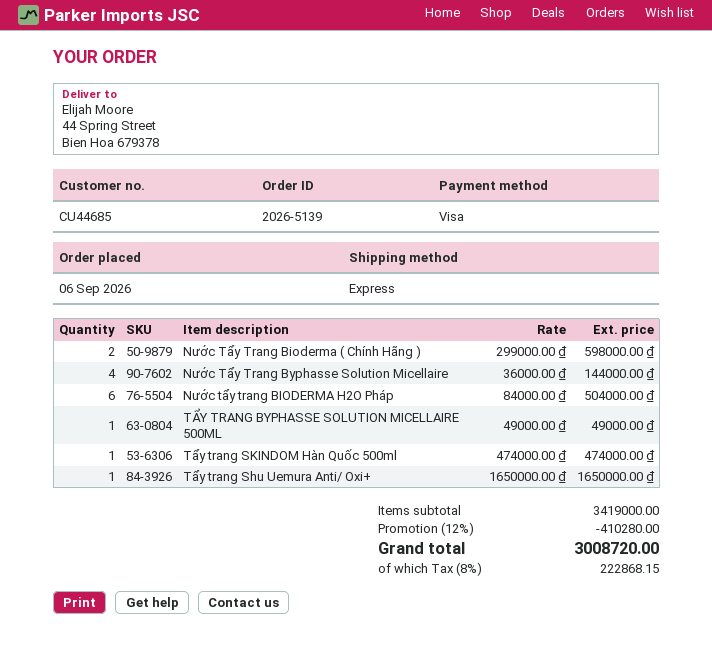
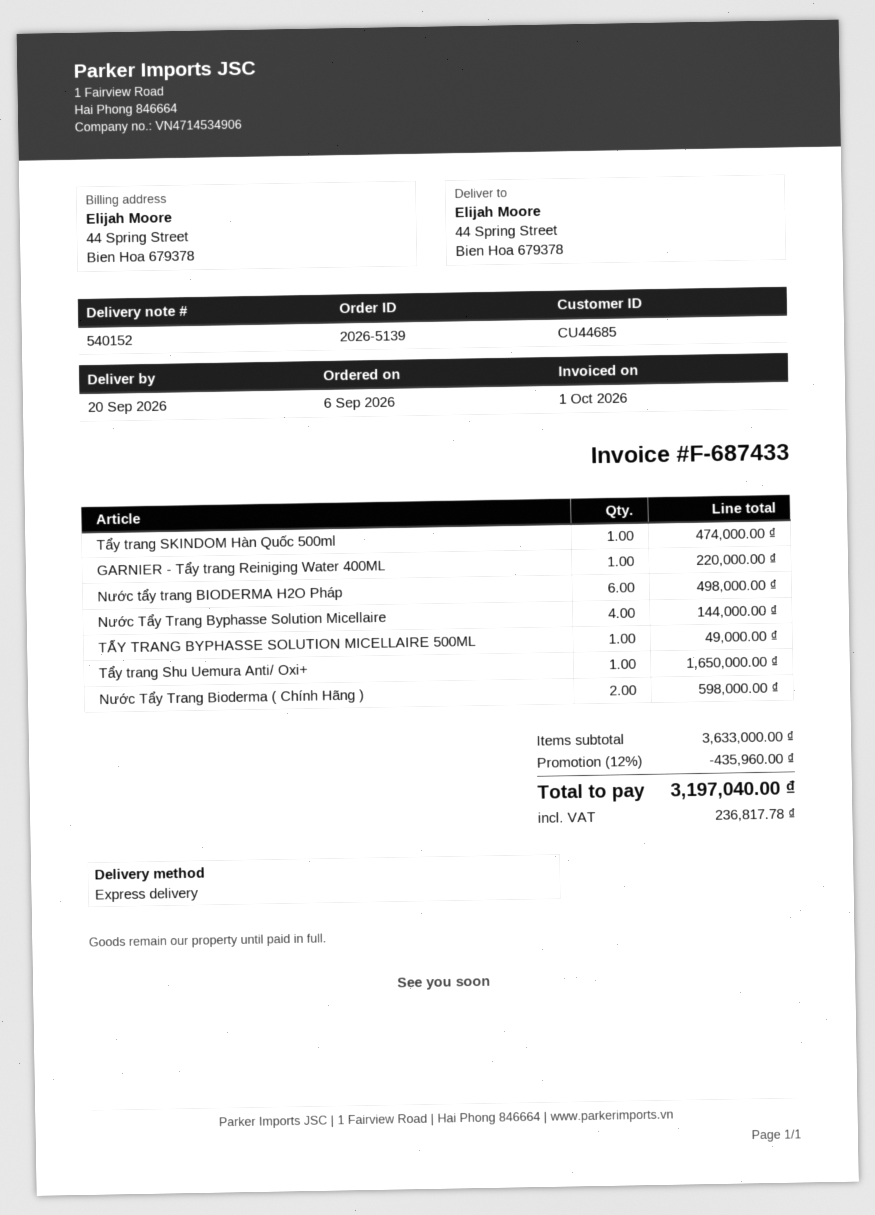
Nước tẩy trang BIODERMA H2O Pháp: 6 for 504000.00 -> 6 for 498000.00
GARNIER - Tẩy trang Reiniging Water 400ML: none -> 1 for 220000.00
subtotal: 3419000.00 -> 3633000.00
discount: 12% = 410280.00 -> 12% = 435960.00
tax: 222868.15 -> 236817.78
total: 3008720.00 -> 3197040.00

